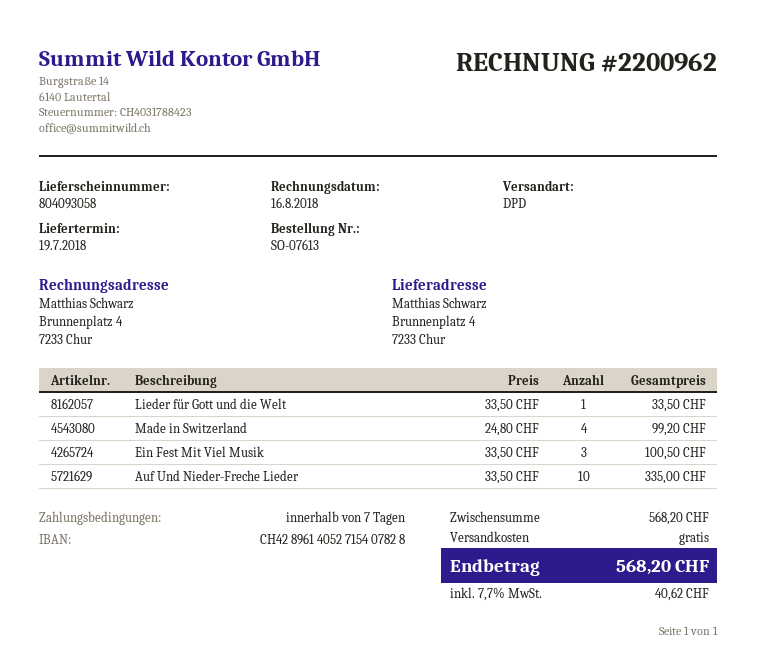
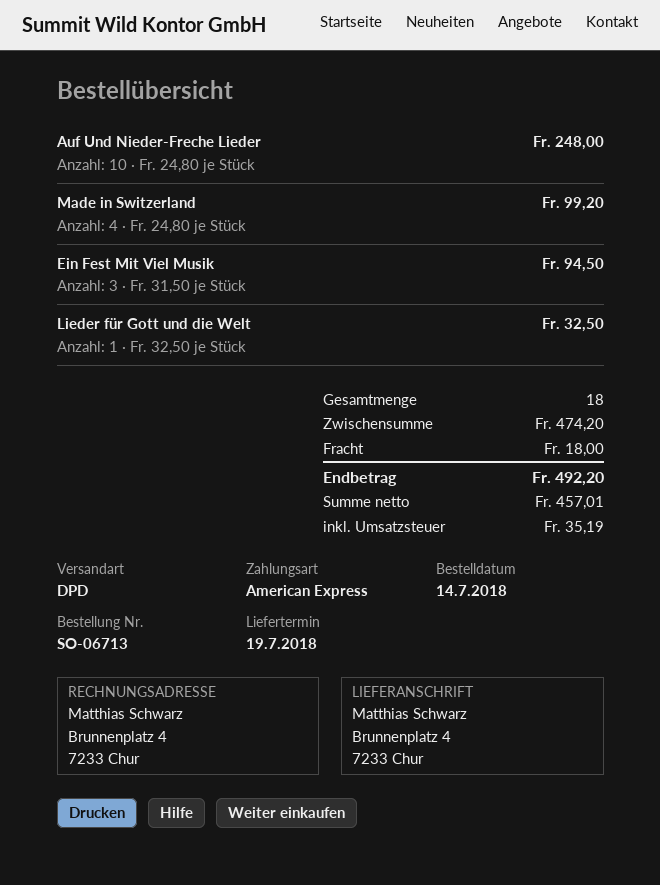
order number: SO-07613 -> SO-06713
Lieder für Gott und die Welt: 1 x 33.50 = 33.50 -> 1 x 32.50 = 32.50
Ein Fest Mit Viel Musik: 3 x 33.50 = 100.50 -> 3 x 31.50 = 94.50
Auf Und Nieder-Freche Lieder: 10 x 33.50 = 335.00 -> 10 x 24.80 = 248.00
subtotal: 568.20 -> 474.20
shipping: 0.00 -> 18.00
tax: 40.62 -> 35.19
total: 568.20 -> 492.20

